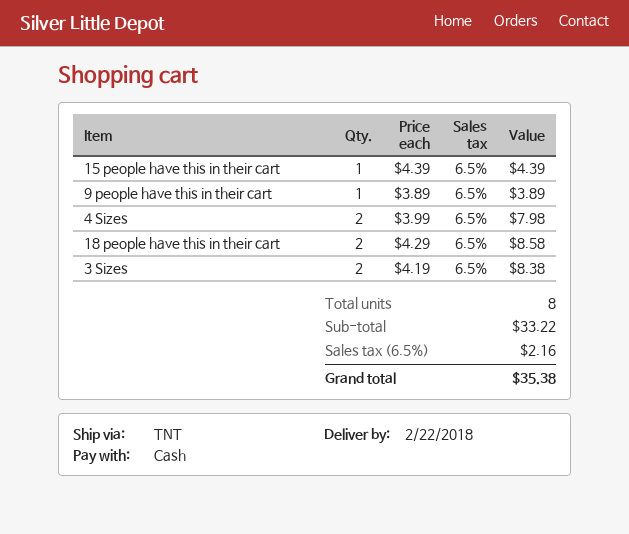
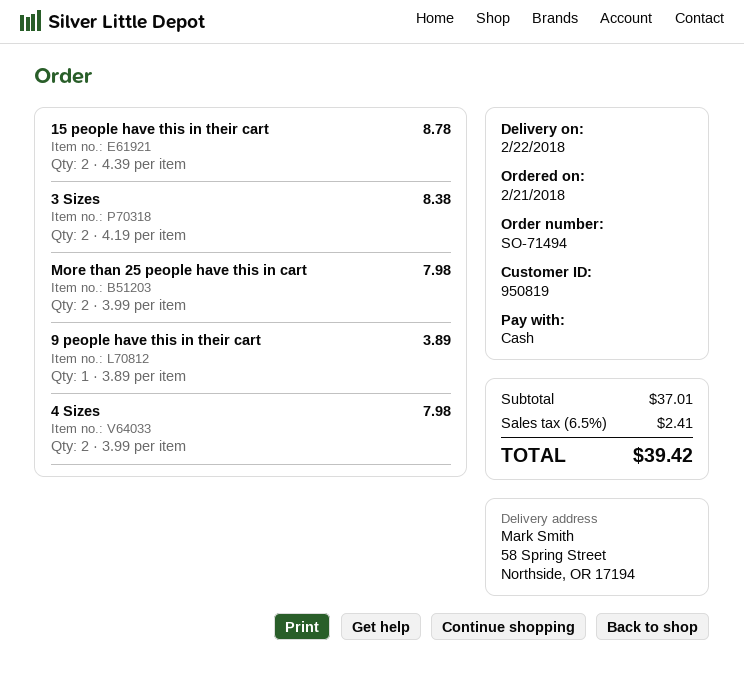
15 people have this in their cart: 1 x 4.39 = 4.39 -> 2 x 4.39 = 8.78
18 people have this in their cart: 2 x 4.29 = 8.58 -> none
More than 25 people have this in cart: none -> 2 x 3.99 = 7.98
subtotal: 33.22 -> 37.01
tax: 6.5% = 2.16 -> 6.5% = 2.41
total: 35.38 -> 39.42

